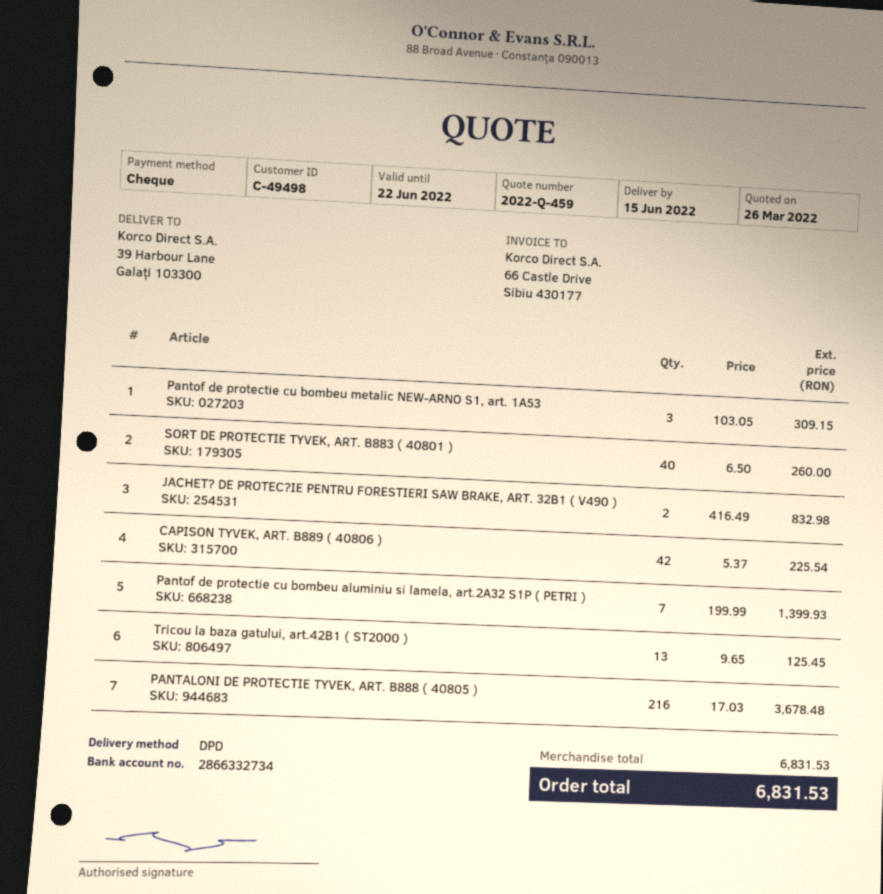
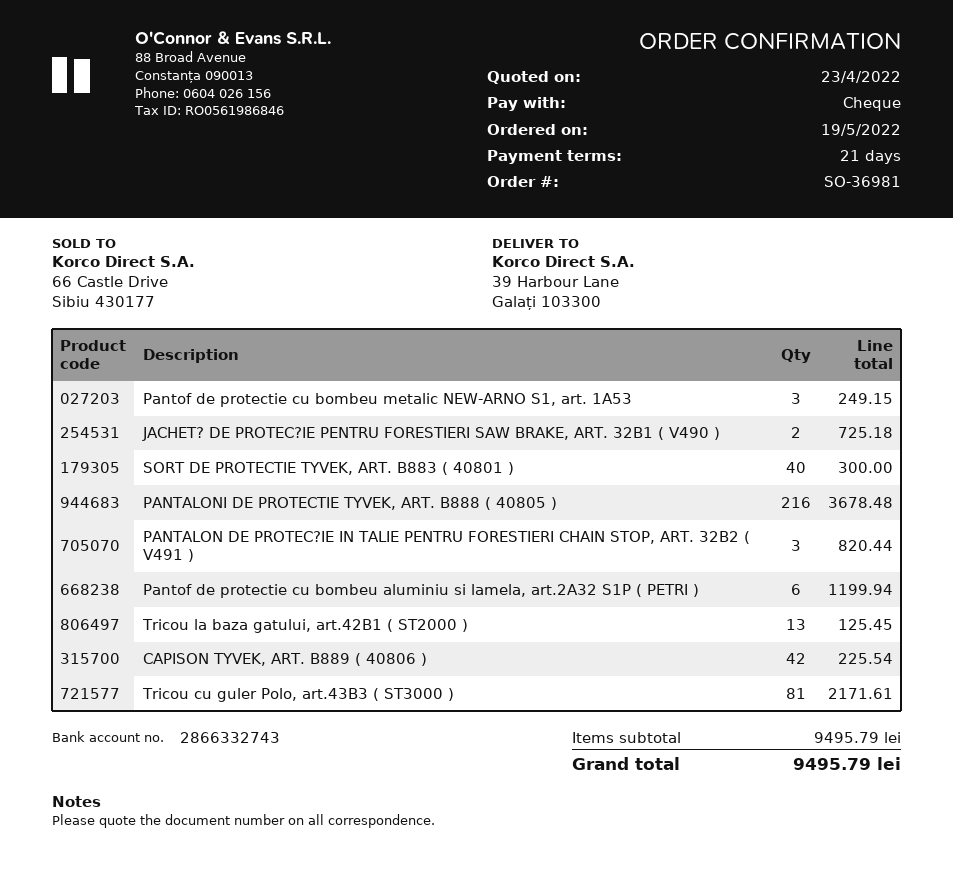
quote date: 2022-03-26 -> 2022-04-23
bank account: 2866332734 -> 2866332743
Pantof de protectie cu bombeu metalic NEW-ARNO S1, art. 1A53: 3 for 309.15 -> 3 for 249.15
SORT DE PROTECTIE TYVEK, ART. B883 ( 40801 ): 40 for 260.00 -> 40 for 300.00
JACHET? DE PROTEC?IE PENTRU FORESTIERI SAW BRAKE, ART. 32B1 ( V490 ): 2 for 832.98 -> 2 for 725.18
Pantof de protectie cu bombeu aluminiu si lamela, art.2A32 S1P ( PETRI ): 7 for 1399.93 -> 6 for 1199.94
PANTALON DE PROTEC?IE IN TALIE PENTRU FORESTIERI CHAIN STOP, ART. 32B2 ( V491 ): none -> 3 for 820.44
Tricou cu guler Polo, art.43B3 ( ST3000 ): none -> 81 for 2171.61
subtotal: 6831.53 -> 9495.79
total: 6831.53 -> 9495.79

